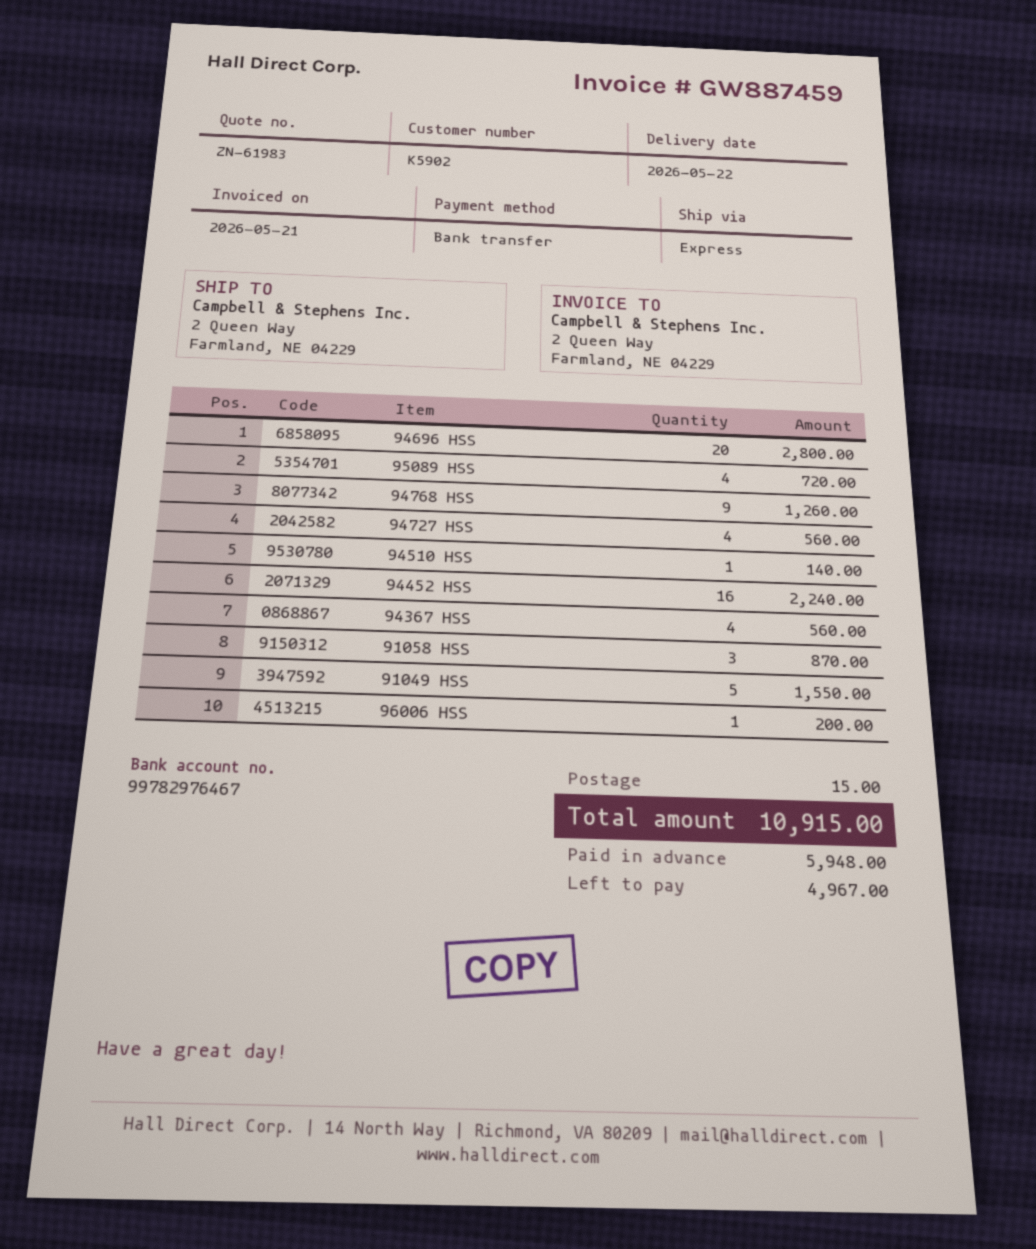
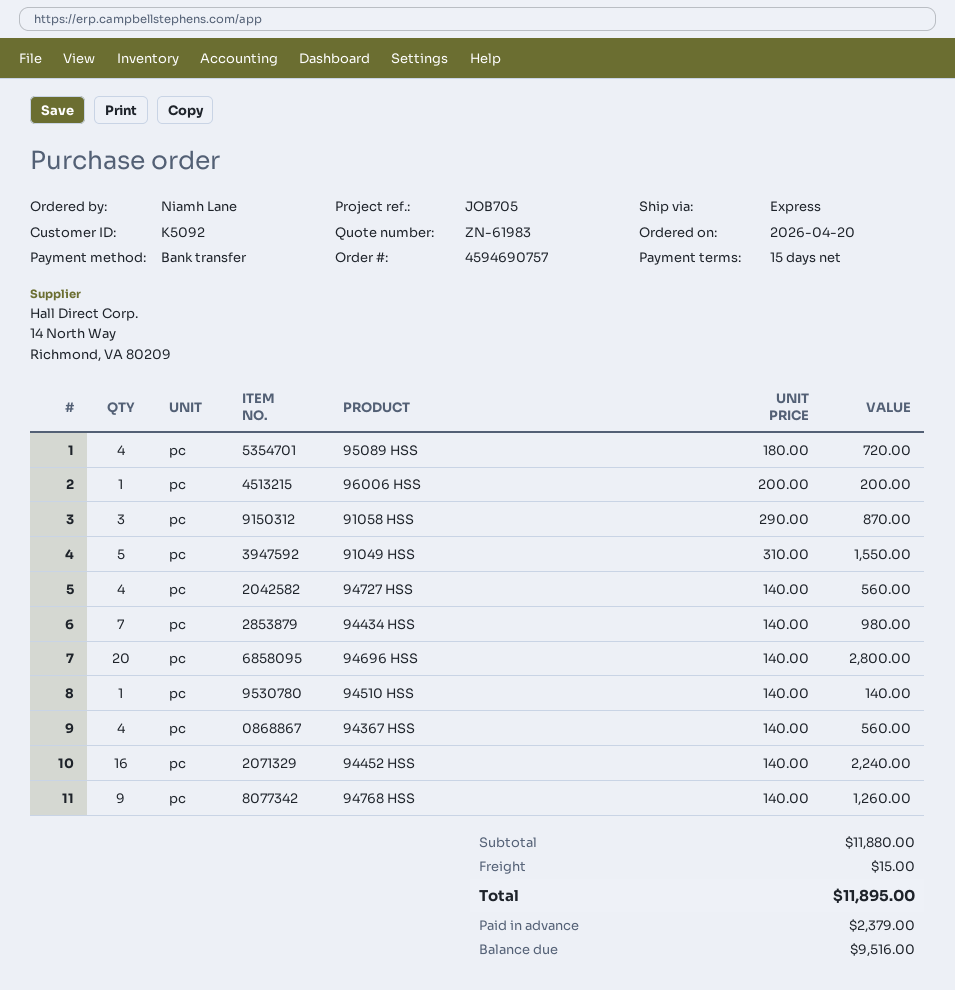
customer number: K5902 -> K5092
94434 HSS: none -> 7 for 980.00
total: 10915.00 -> 11895.00
deposit: 5948.00 -> 2379.00
balance: 4967.00 -> 9516.00

